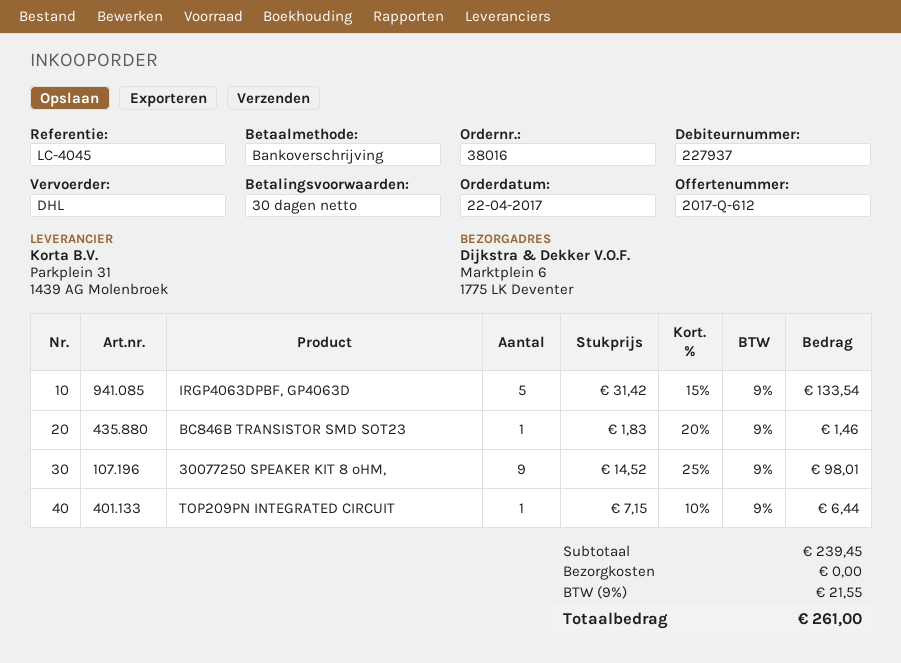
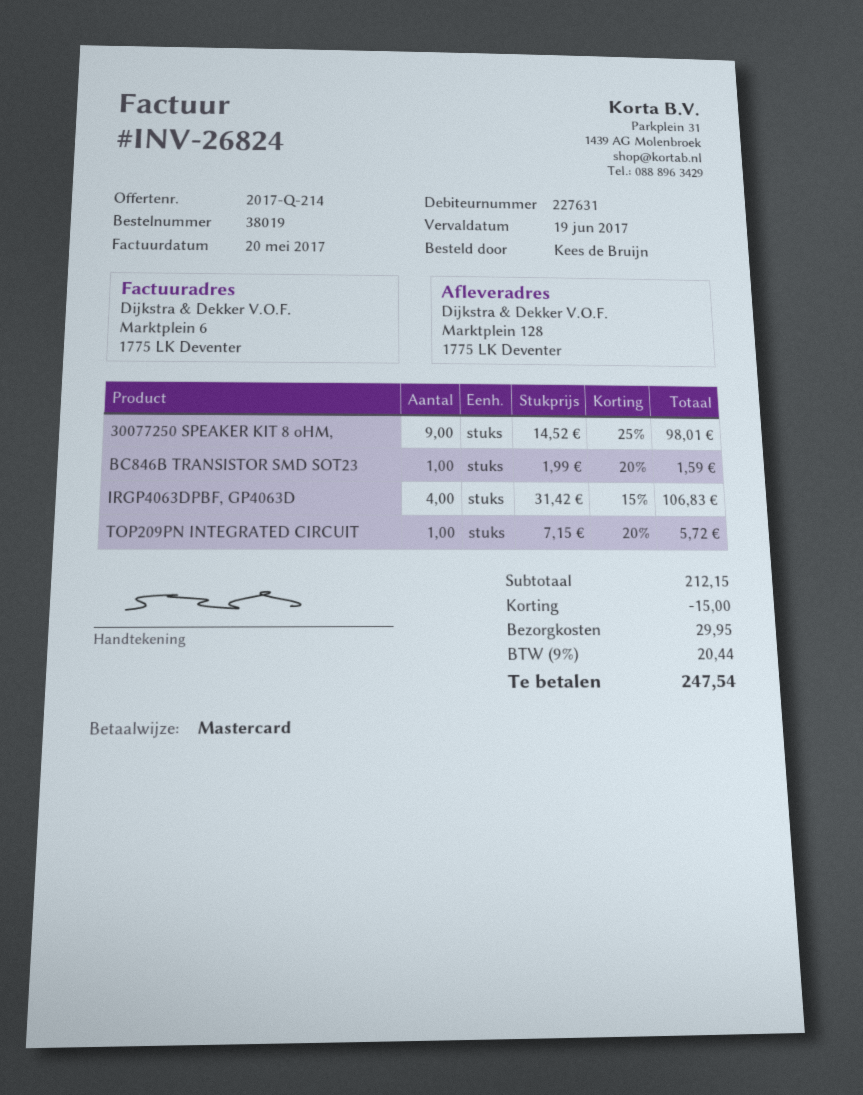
quote number: 2017-Q-612 -> 2017-Q-214
order number: 38016 -> 38019
customer number: 227937 -> 227631
payment method: bank transfer -> Mastercard
ship to: Marktplein 6, 1775 LK Deventer -> Marktplein 128, 1775 LK Deventer
IRGP4063DPBF, GP4063D: 5 x 31.42 - 15% = 133.54 -> 4 x 31.42 - 15% = 106.83
BC846B TRANSISTOR SMD SOT23: 1 x 1.83 - 20% = 1.46 -> 1 x 1.99 - 20% = 1.59
TOP209PN INTEGRATED CIRCUIT: 1 x 7.15 - 10% = 6.44 -> 1 x 7.15 - 20% = 5.72
subtotal: 239.45 -> 212.15
discount: none -> 15.00
shipping: 0.00 -> 29.95
tax: 9% = 21.55 -> 9% = 20.44
total: 261.00 -> 247.54

